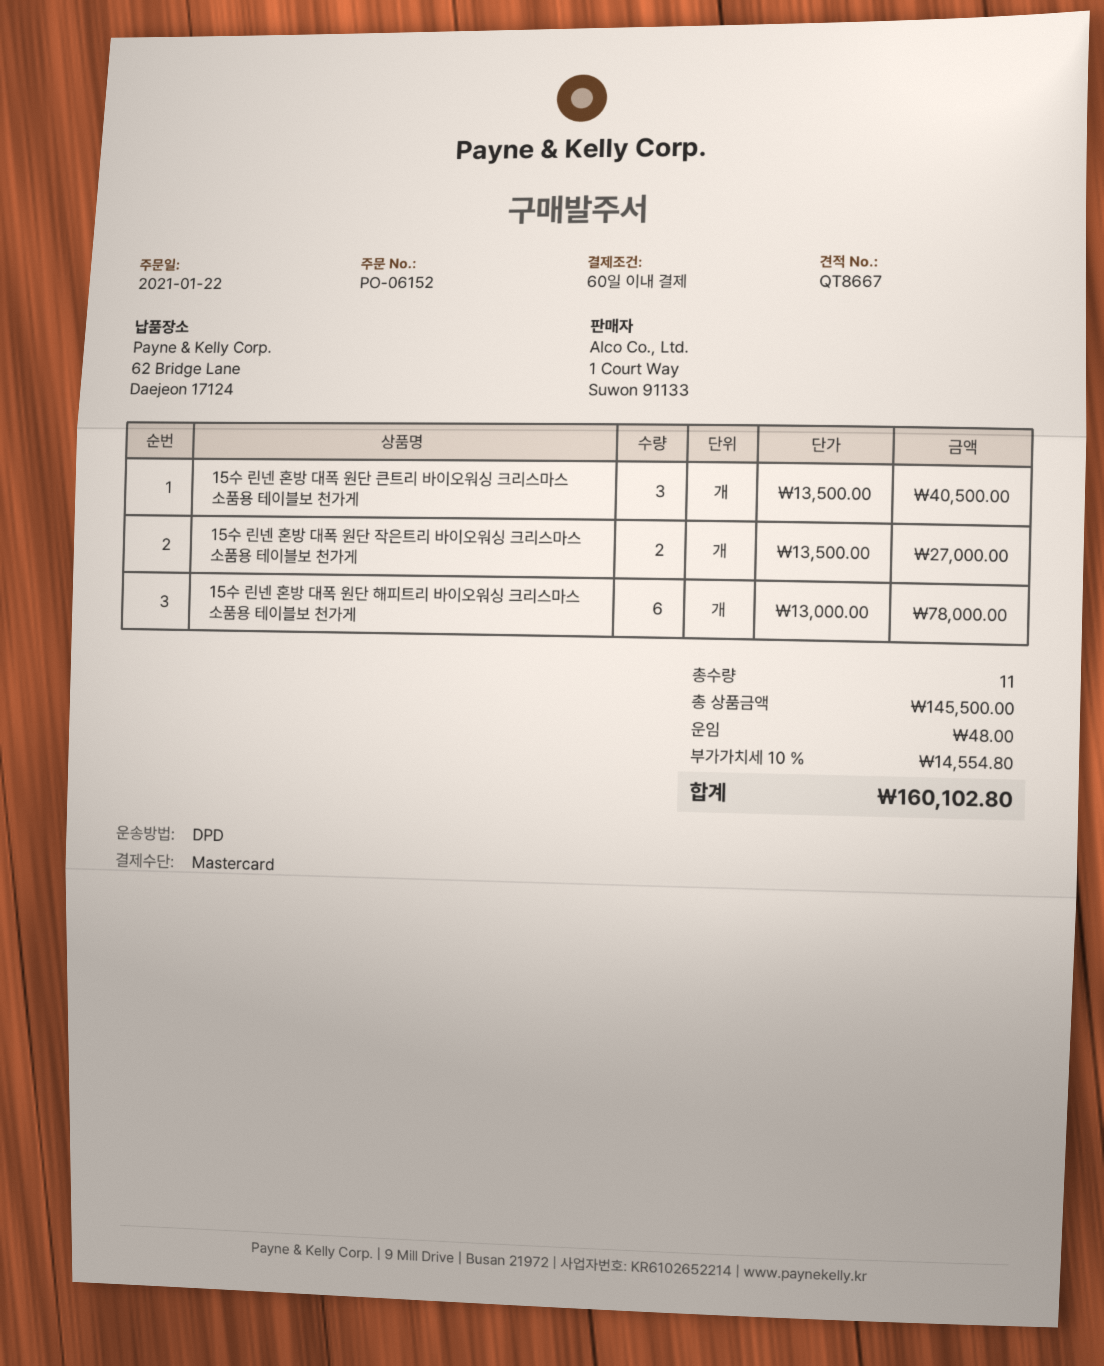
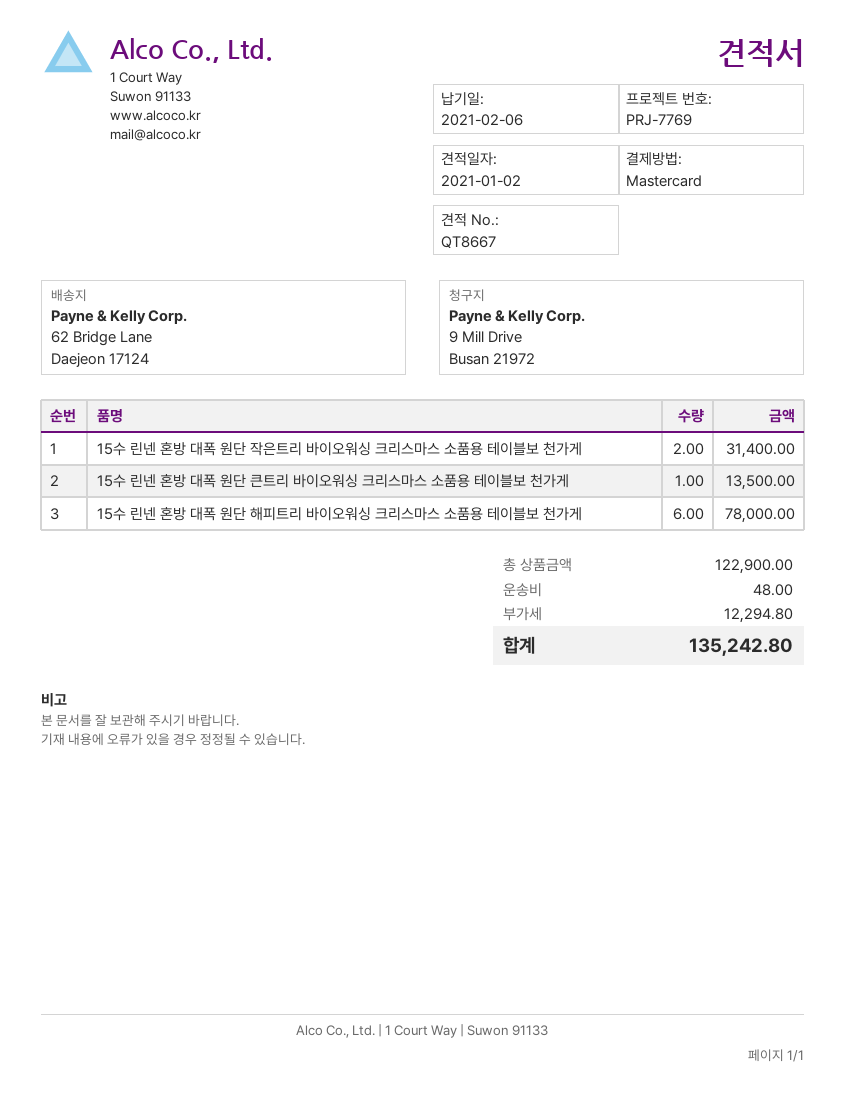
15수 린넨 혼방 대폭 원단 큰트리 바이오워싱 크리스마스 소품용 테이블보 천가게: 3 for 40500.00 -> 1 for 13500.00
15수 린넨 혼방 대폭 원단 작은트리 바이오워싱 크리스마스 소품용 테이블보 천가게: 2 for 27000.00 -> 2 for 31400.00
subtotal: 145500.00 -> 122900.00
tax: 14554.80 -> 12294.80
total: 160102.80 -> 135242.80

